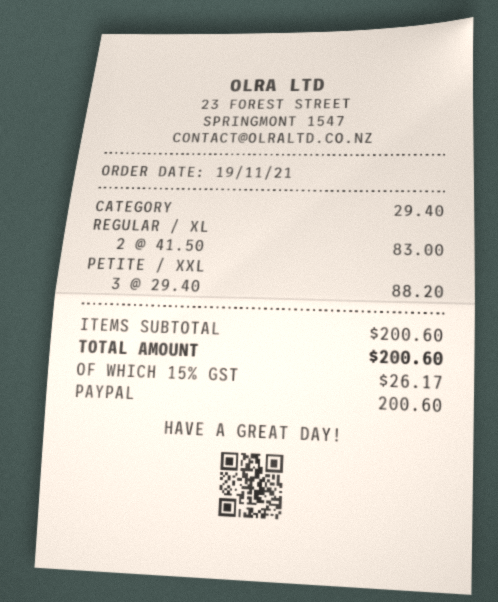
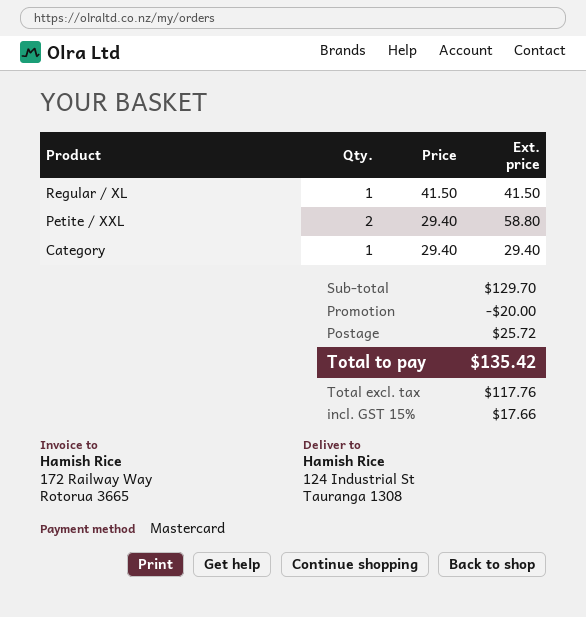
payment method: PayPal -> Mastercard
REGULAR / XL: 2 x 41.50 = 83.00 -> 1 x 41.50 = 41.50
PETITE / XXL: 3 x 29.40 = 88.20 -> 2 x 29.40 = 58.80
subtotal: 200.60 -> 129.70
discount: none -> 20.00
shipping: none -> 25.72
tax: 15% = 26.17 -> 15% = 17.66
total: 200.60 -> 135.42

